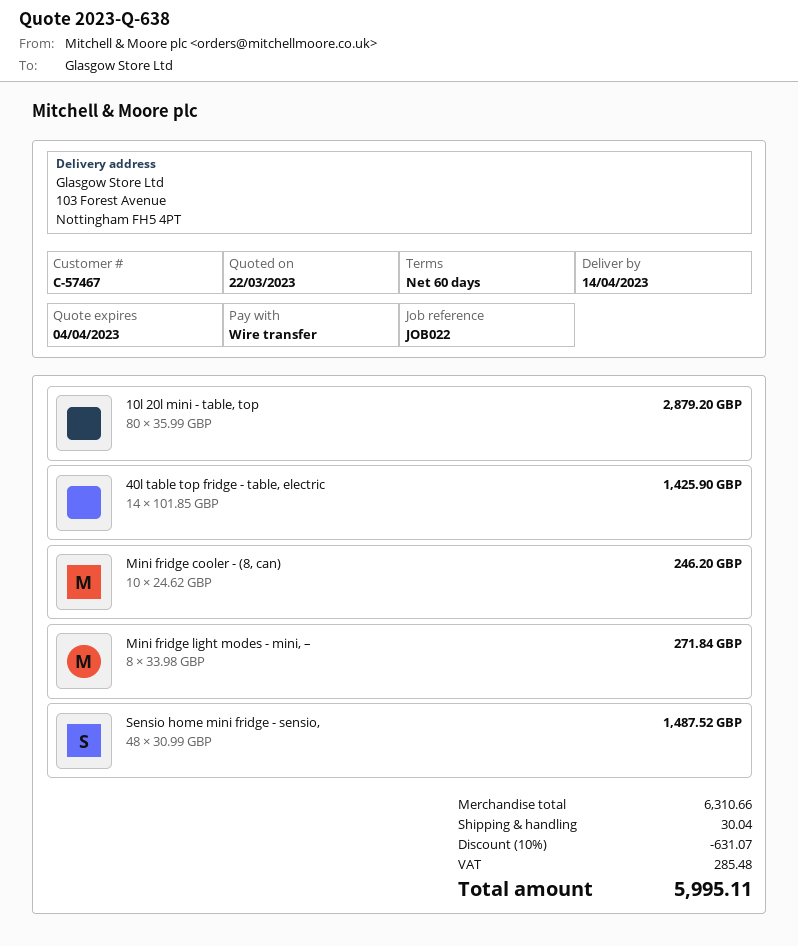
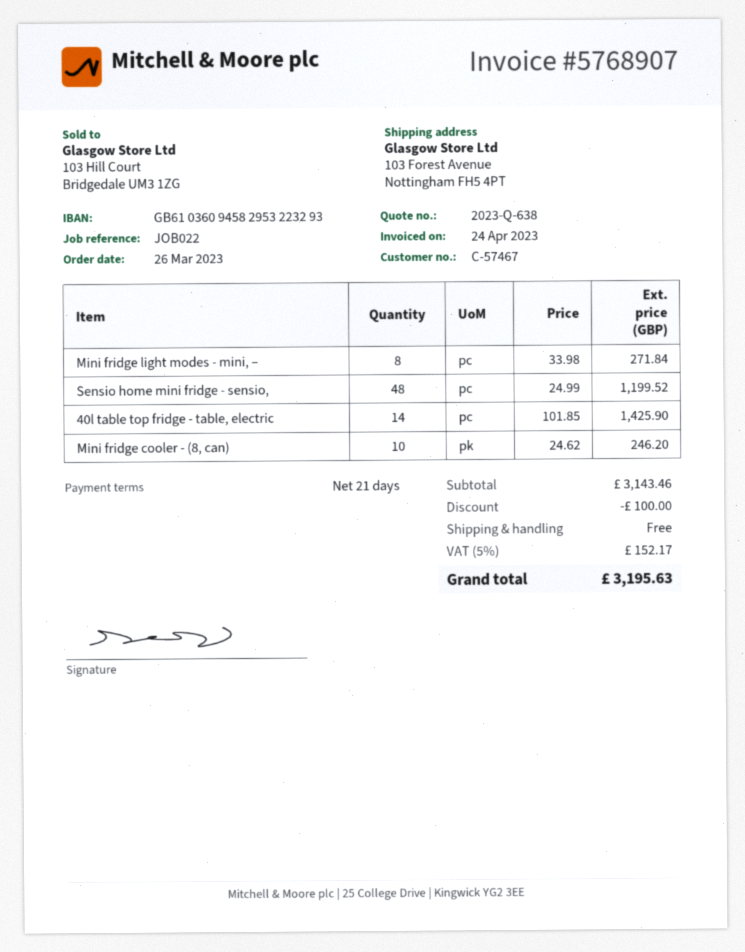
payment terms: 60 days -> 21 days
10l 20l mini - table, top: 80 x 35.99 = 2879.20 -> none
Sensio home mini fridge - sensio,: 48 x 30.99 = 1487.52 -> 48 x 24.99 = 1199.52
subtotal: 6310.66 -> 3143.46
discount: 631.07 -> 100.00
shipping: 30.04 -> 0.00
tax: 285.48 -> 152.17
total: 5995.11 -> 3195.63

